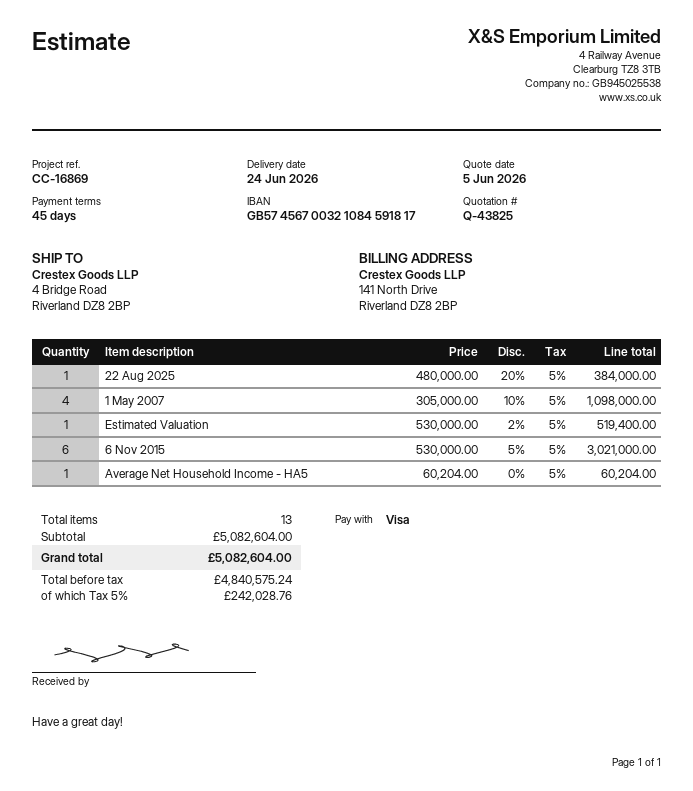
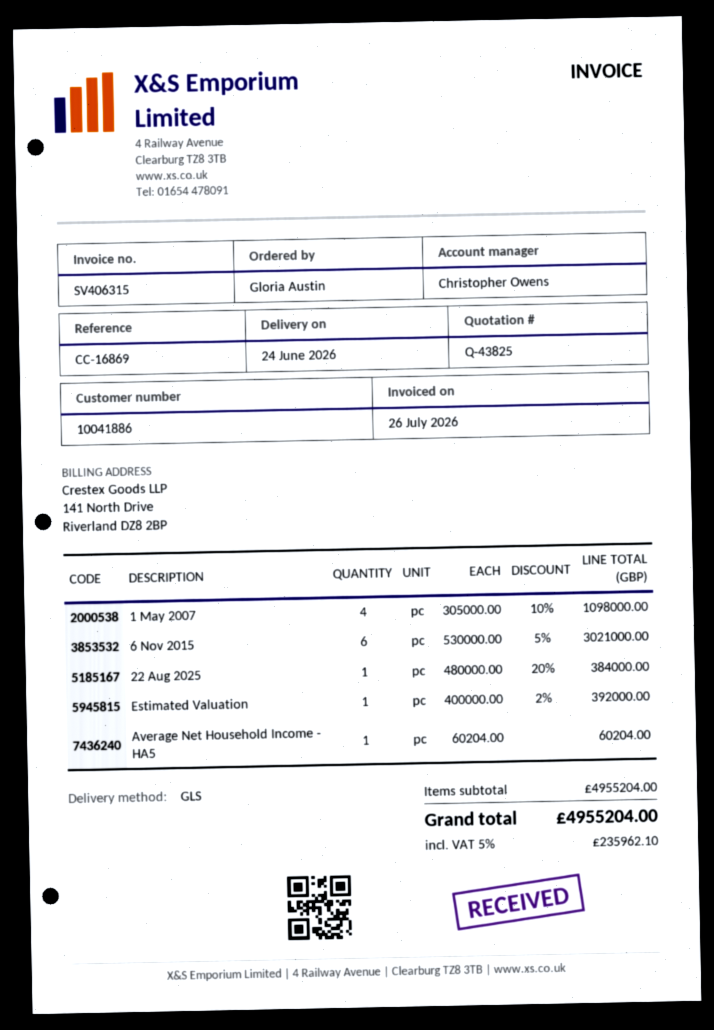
Estimated Valuation: 1 x 530000.00 - 2% = 519400.00 -> 1 x 400000.00 - 2% = 392000.00
subtotal: 5082604.00 -> 4955204.00
tax: 5% = 242028.76 -> 5% = 235962.10
total: 5082604.00 -> 4955204.00

